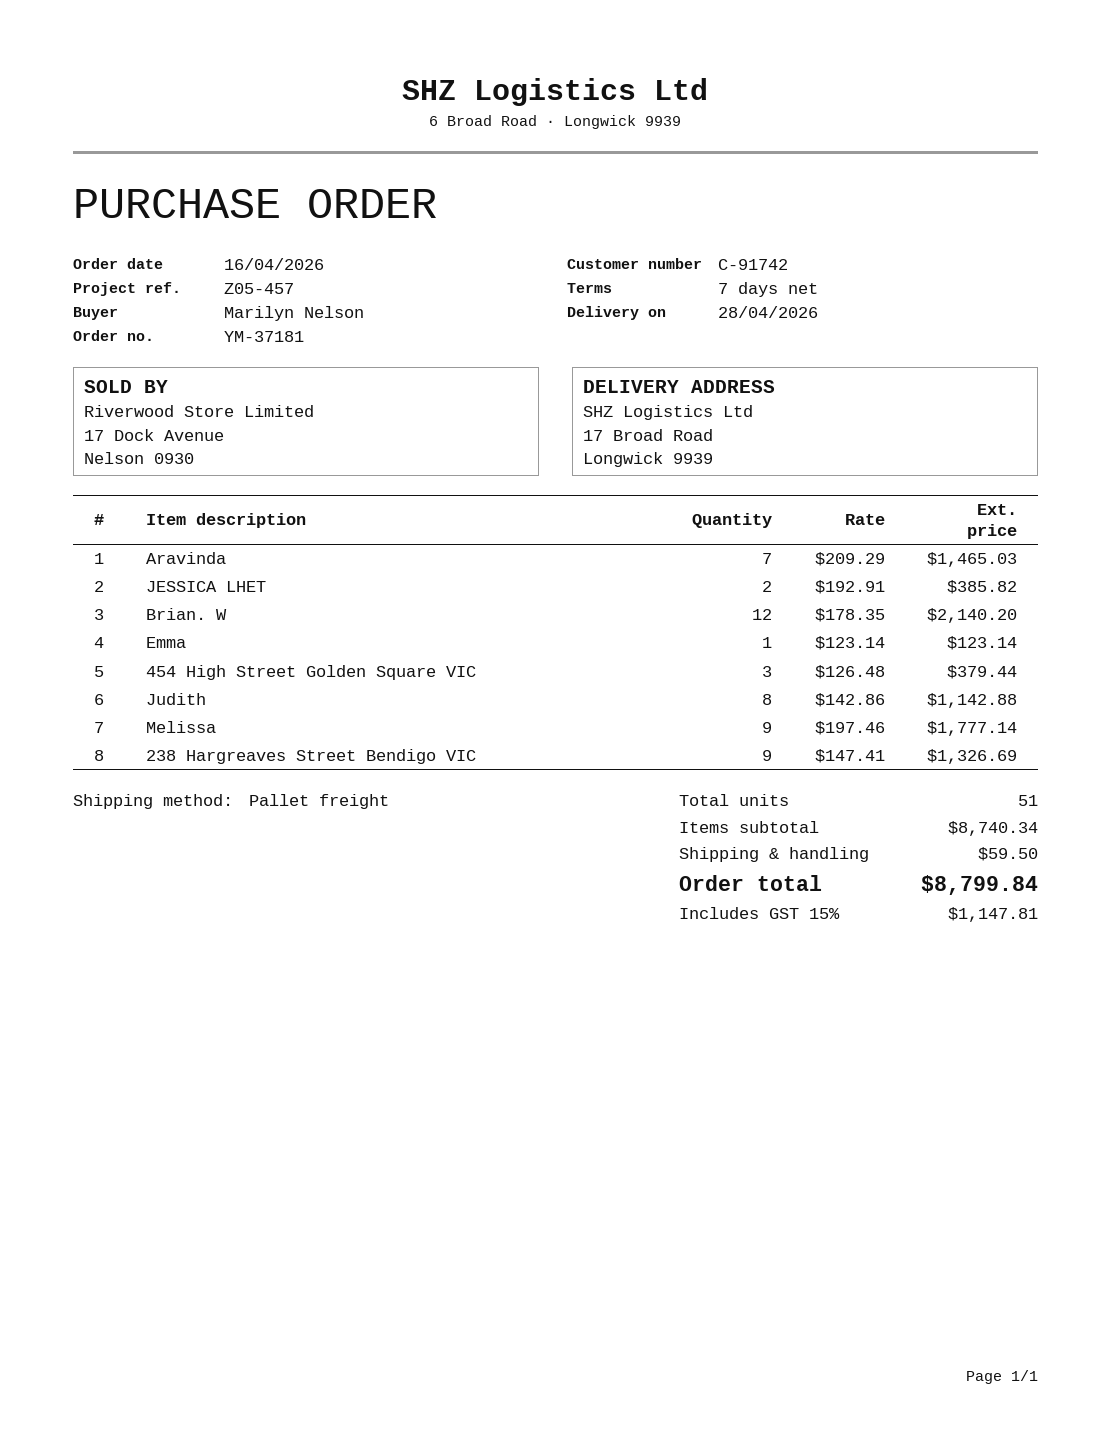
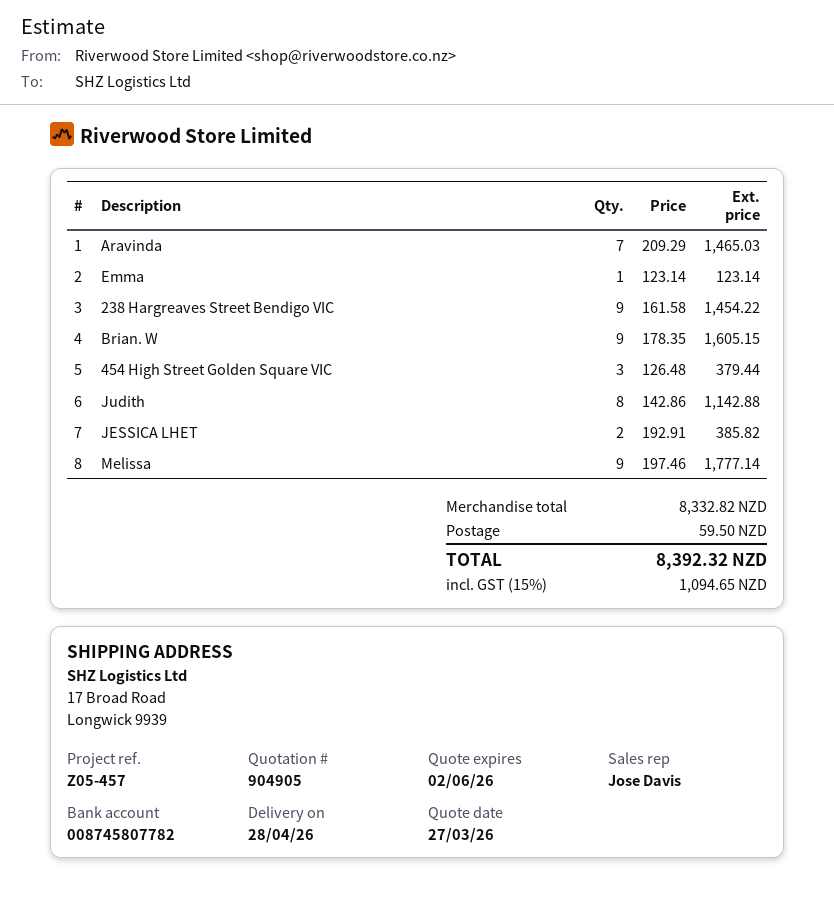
Brian. W: 12 x 178.35 = 2140.20 -> 9 x 178.35 = 1605.15
238 Hargreaves Street Bendigo VIC: 9 x 147.41 = 1326.69 -> 9 x 161.58 = 1454.22
subtotal: 8740.34 -> 8332.82
tax: 15% = 1147.81 -> 15% = 1094.65
total: 8799.84 -> 8392.32

